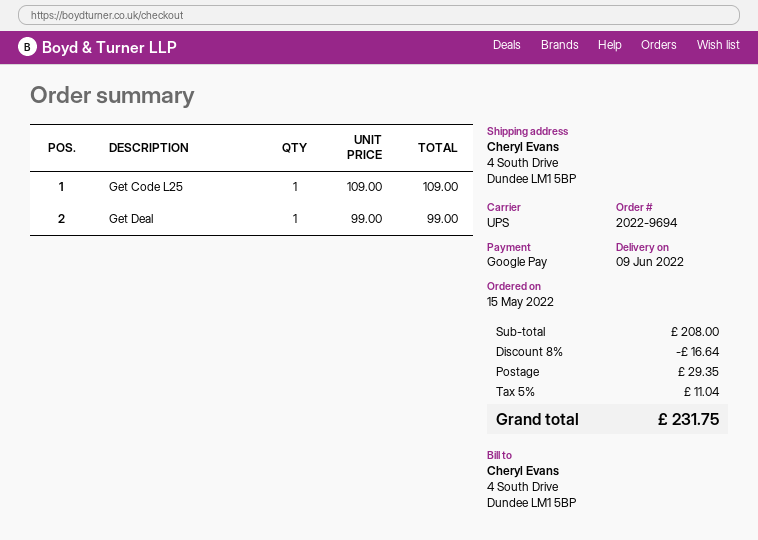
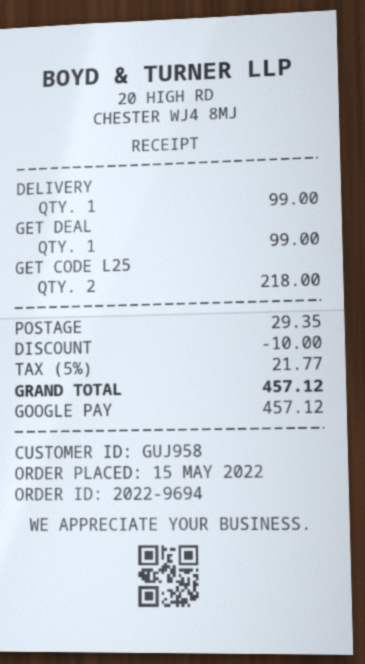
Get Code L25: 1 for 109.00 -> 2 for 218.00
DELIVERY: none -> 1 for 99.00
discount: 16.64 -> 10.00
tax: 5% = 11.04 -> 5% = 21.77
total: 231.75 -> 457.12

